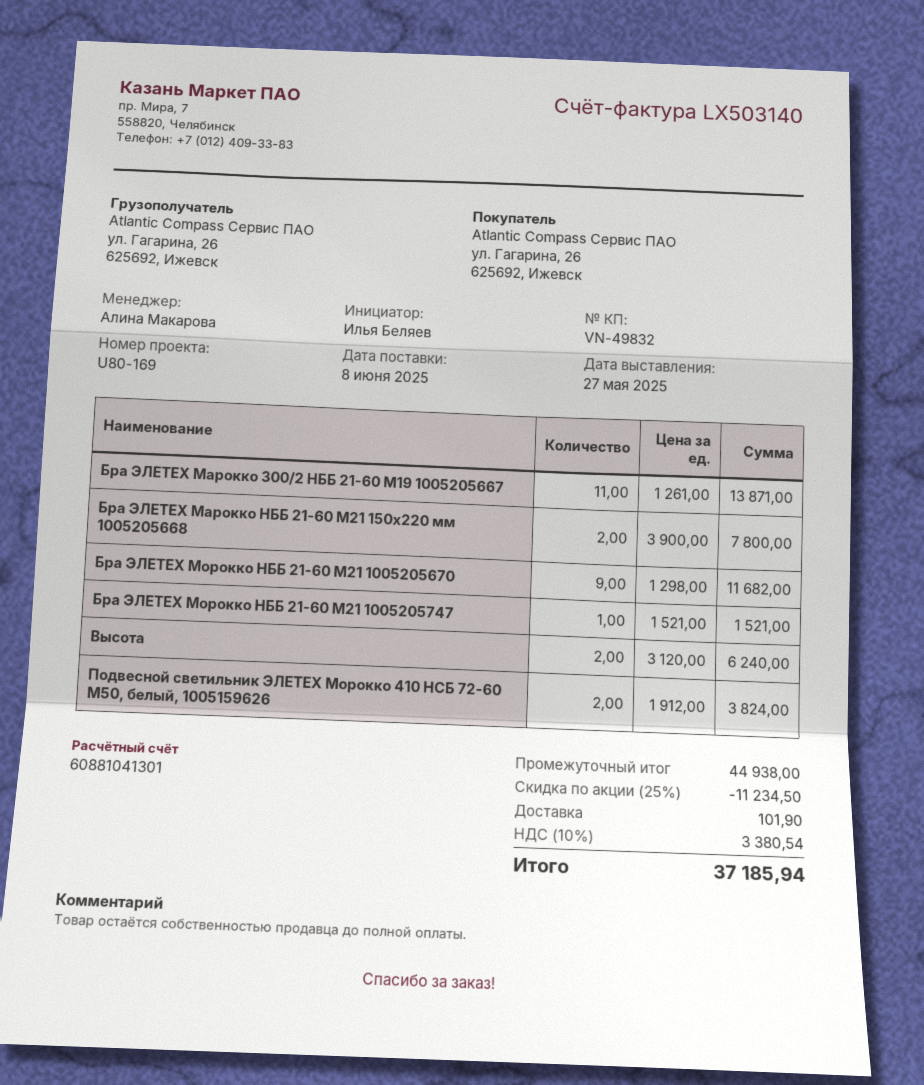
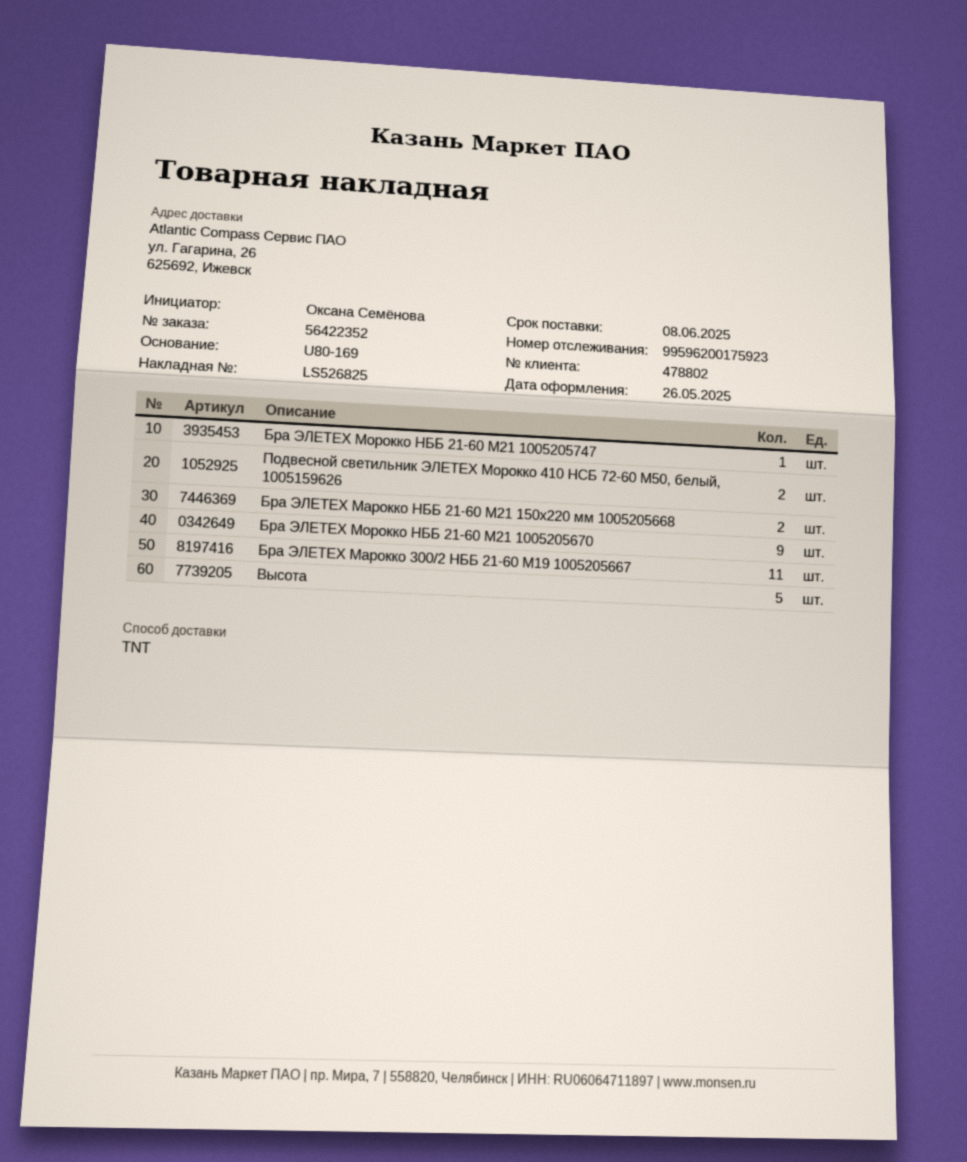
ordered by: Илья Беляев -> Оксана Семёнова
Высота: 2 -> 5

